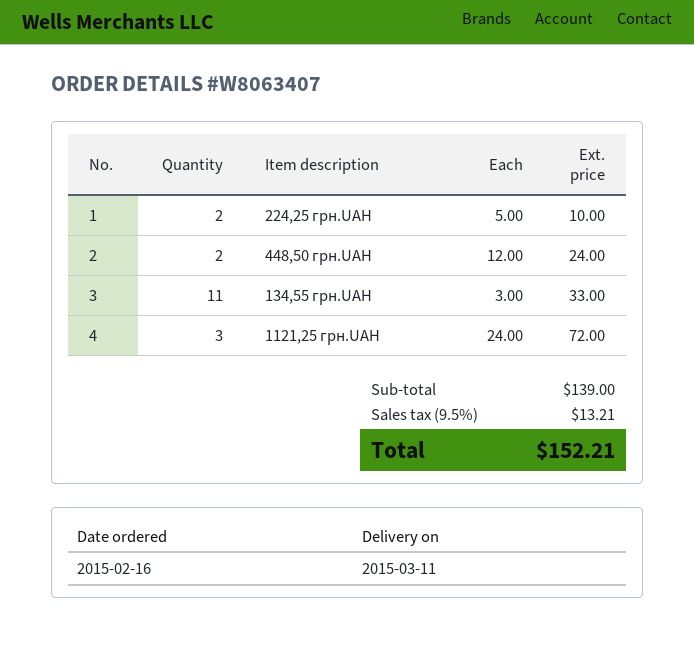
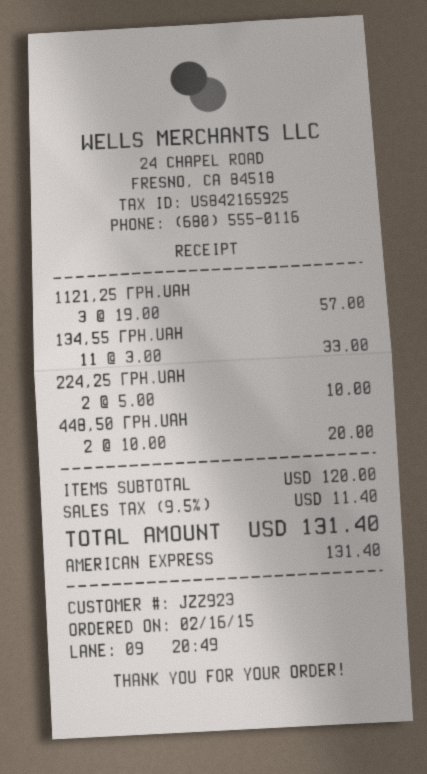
448,50 грн.UAH: 2 x 12.00 = 24.00 -> 2 x 10.00 = 20.00
1121,25 грн.UAH: 3 x 24.00 = 72.00 -> 3 x 19.00 = 57.00
subtotal: 139.00 -> 120.00
tax: 9.5% = 13.21 -> 9.5% = 11.40
total: 152.21 -> 131.40

